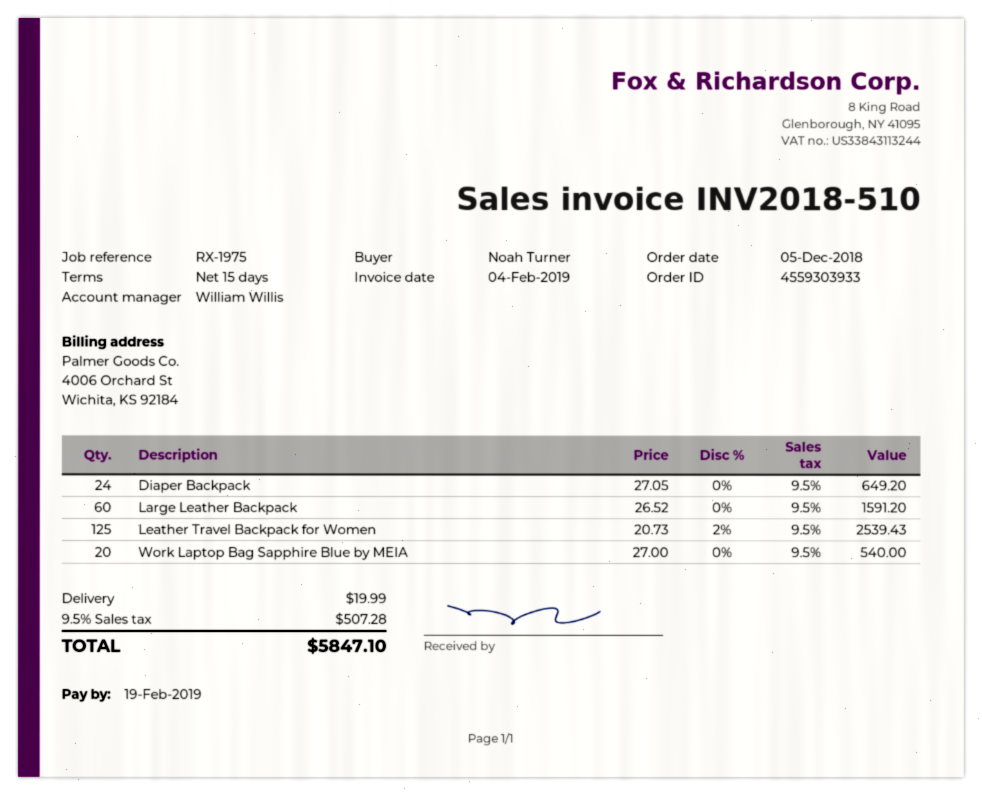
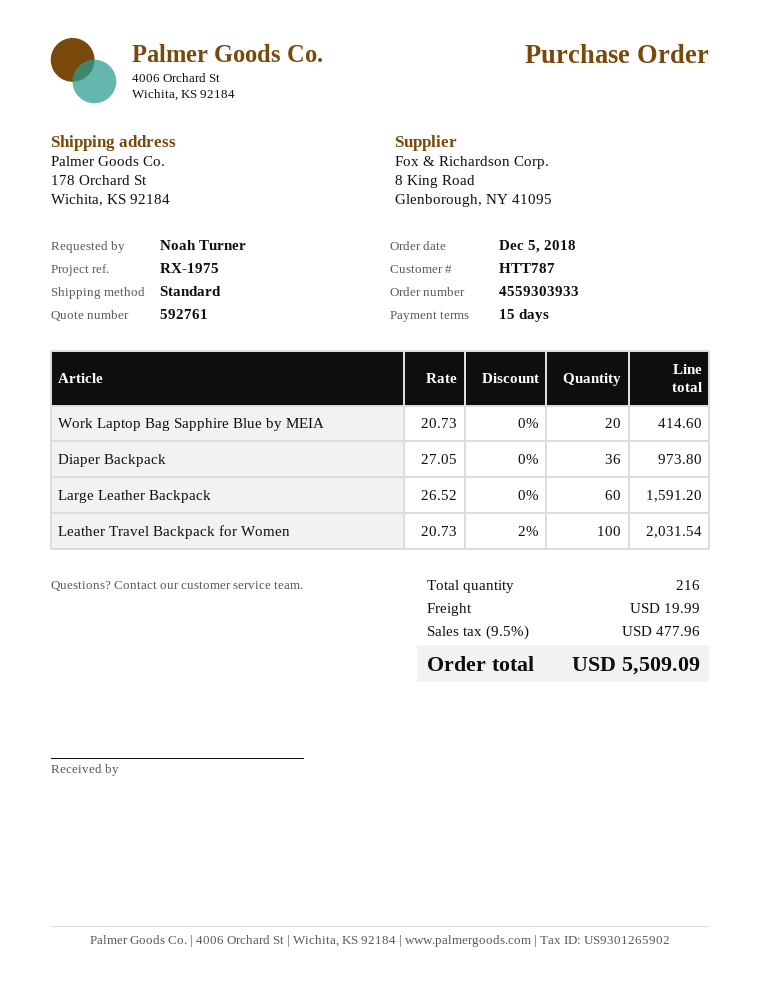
Diaper Backpack: 24 x 27.05 = 649.20 -> 36 x 27.05 = 973.80
Leather Travel Backpack for Women: 125 x 20.73 - 2% = 2539.43 -> 100 x 20.73 - 2% = 2031.54
Work Laptop Bag Sapphire Blue by MEIA: 20 x 27.00 = 540.00 -> 20 x 20.73 = 414.60
tax: 9.5% = 507.28 -> 9.5% = 477.96
total: 5847.10 -> 5509.09

